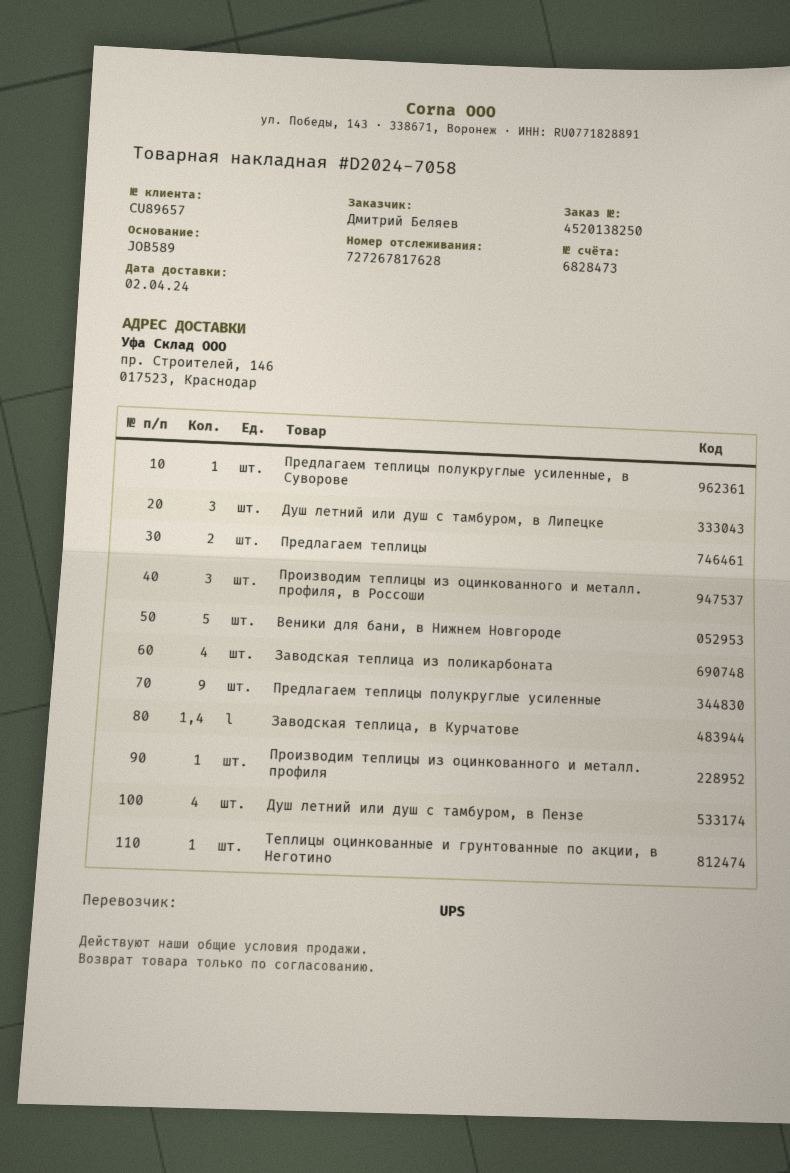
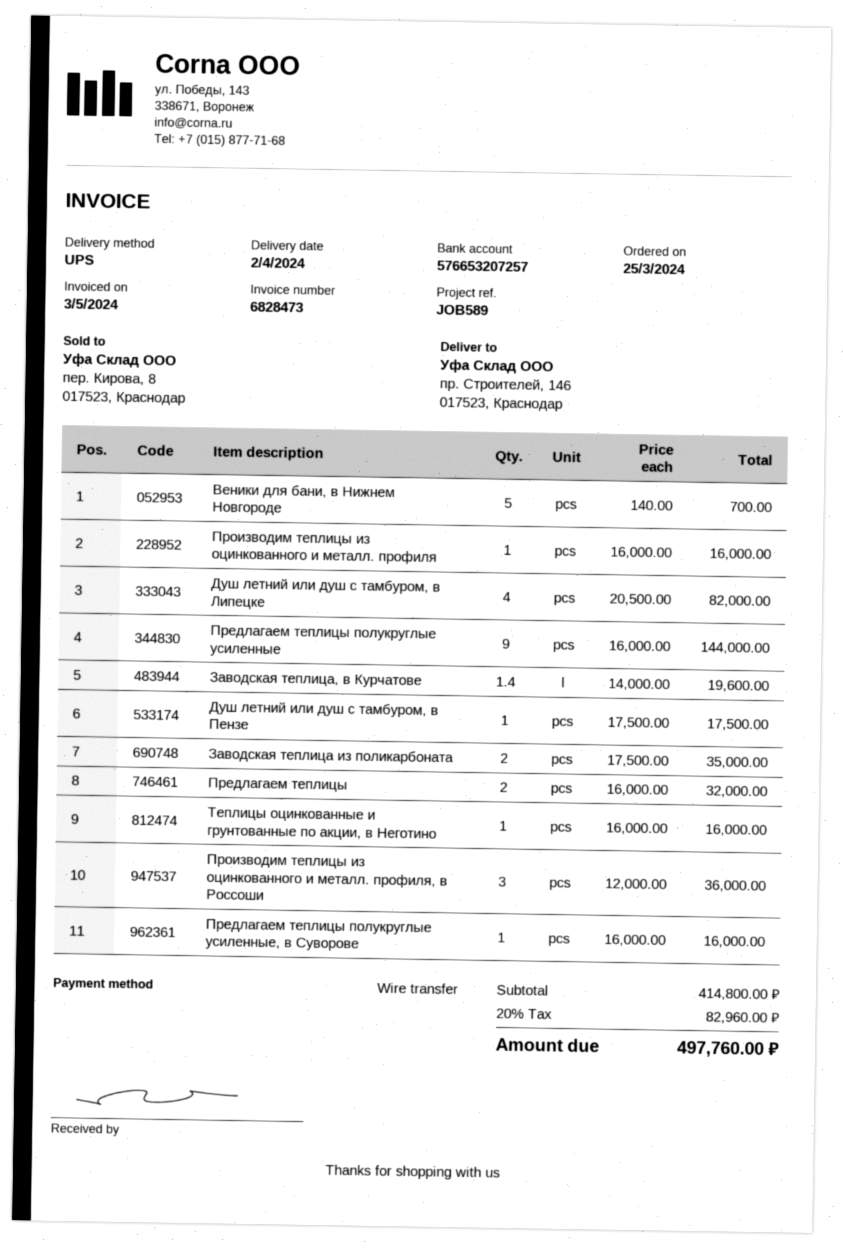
Душ летний или душ с тамбуром, в Липецке: 3 -> 4
Заводская теплица из поликарбоната: 4 -> 2
Душ летний или душ с тамбуром, в Пензе: 4 -> 1

